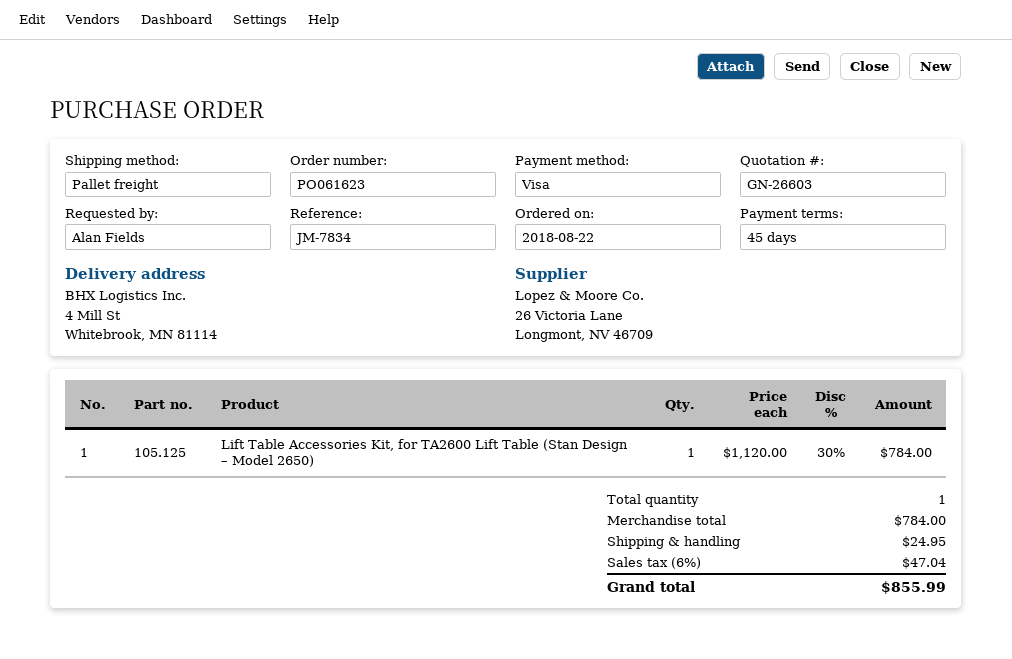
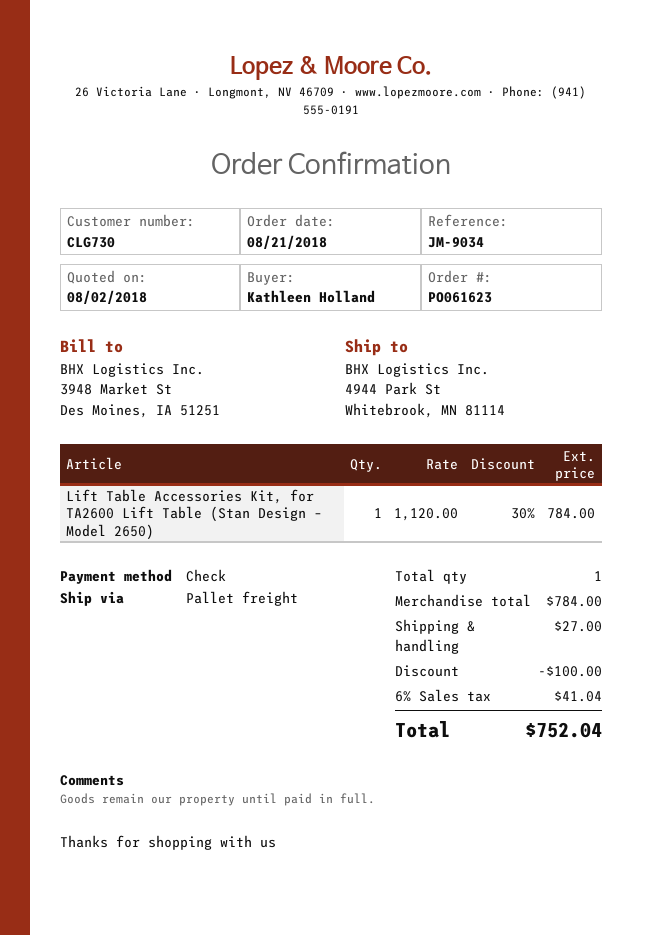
order date: 2018-08-22 -> 2018-08-21
reference: JM-7834 -> JM-9034
ordered by: Alan Fields -> Kathleen Holland
payment method: Visa -> cheque
ship to: 4 Mill St, Whitebrook, MN 81114 -> 4944 Park St, Whitebrook, MN 81114
discount: none -> 100.00
shipping: 24.95 -> 27.00
tax: 6% = 47.04 -> 6% = 41.04
total: 855.99 -> 752.04

